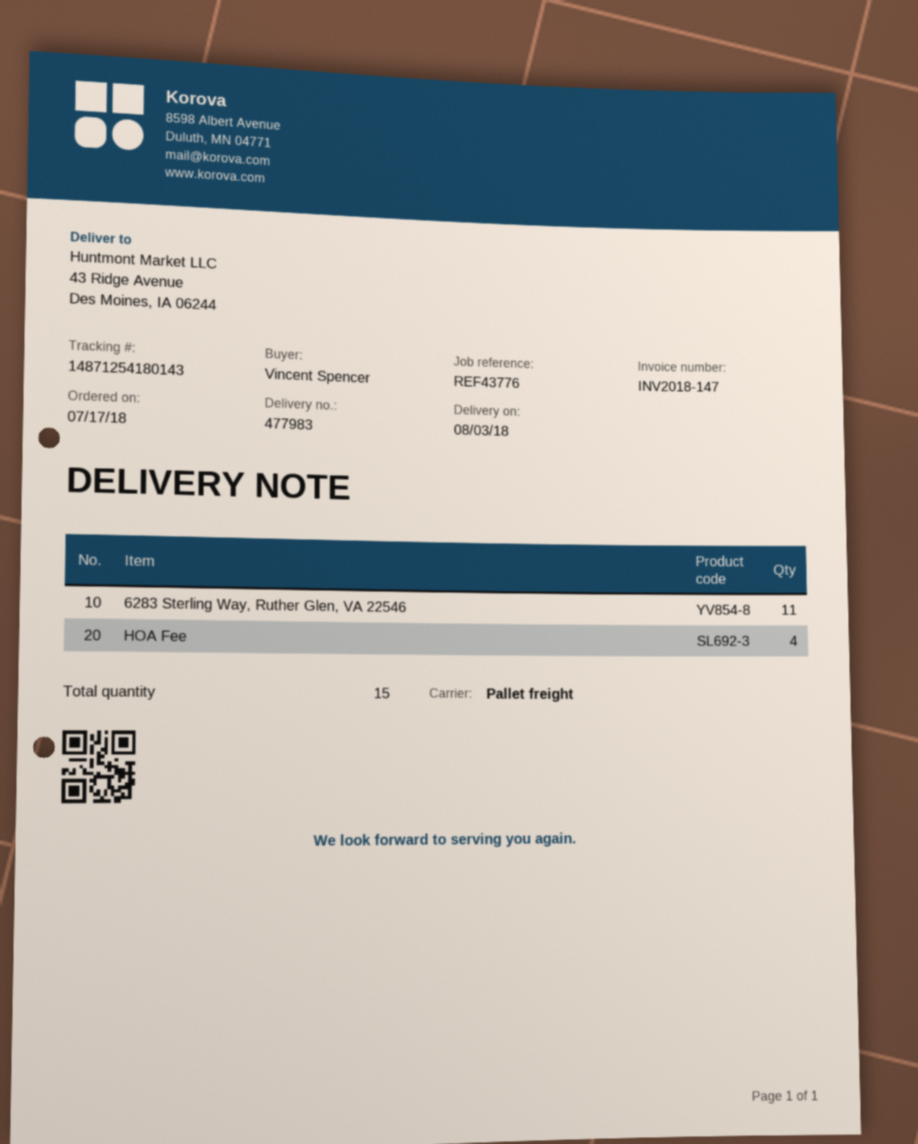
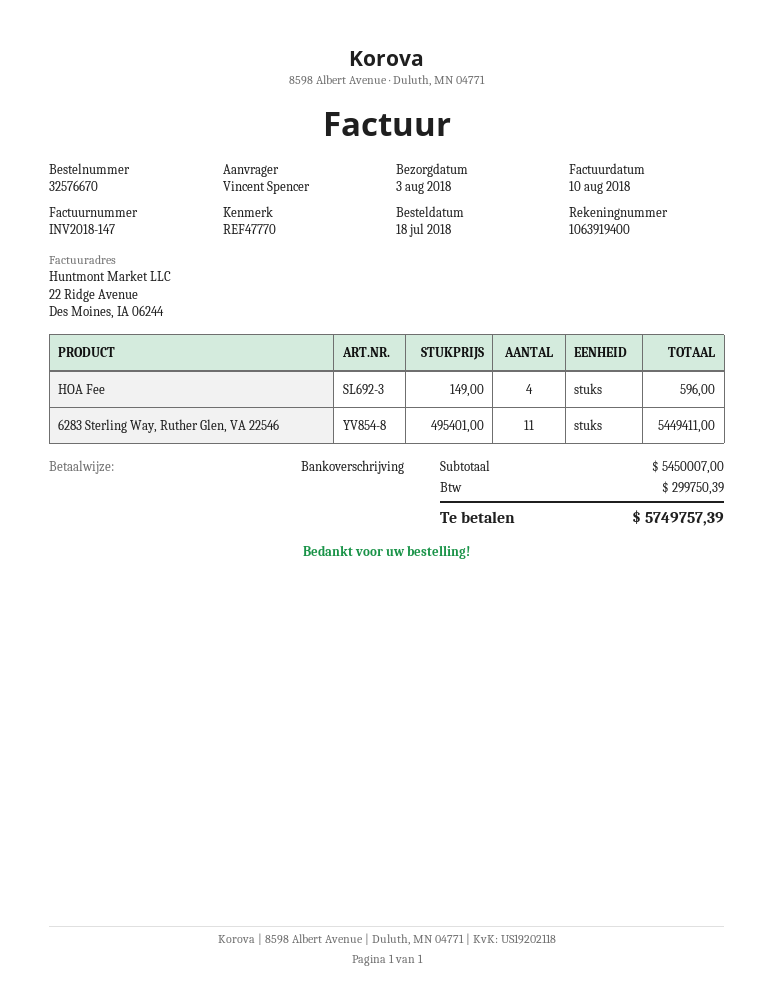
order date: 2018-07-17 -> 2018-07-18
reference: REF43776 -> REF47770

